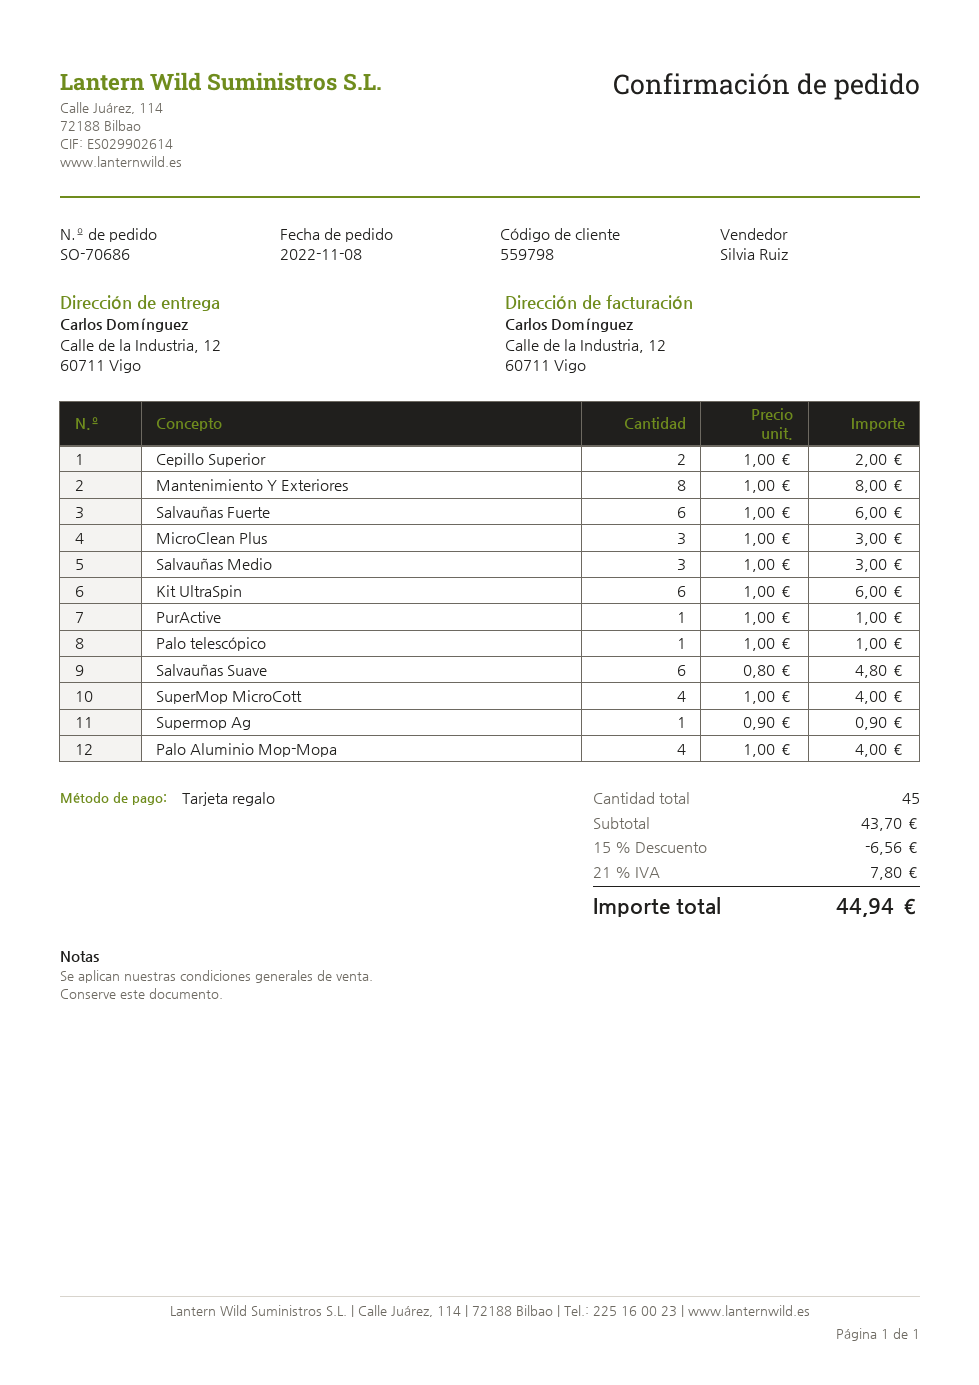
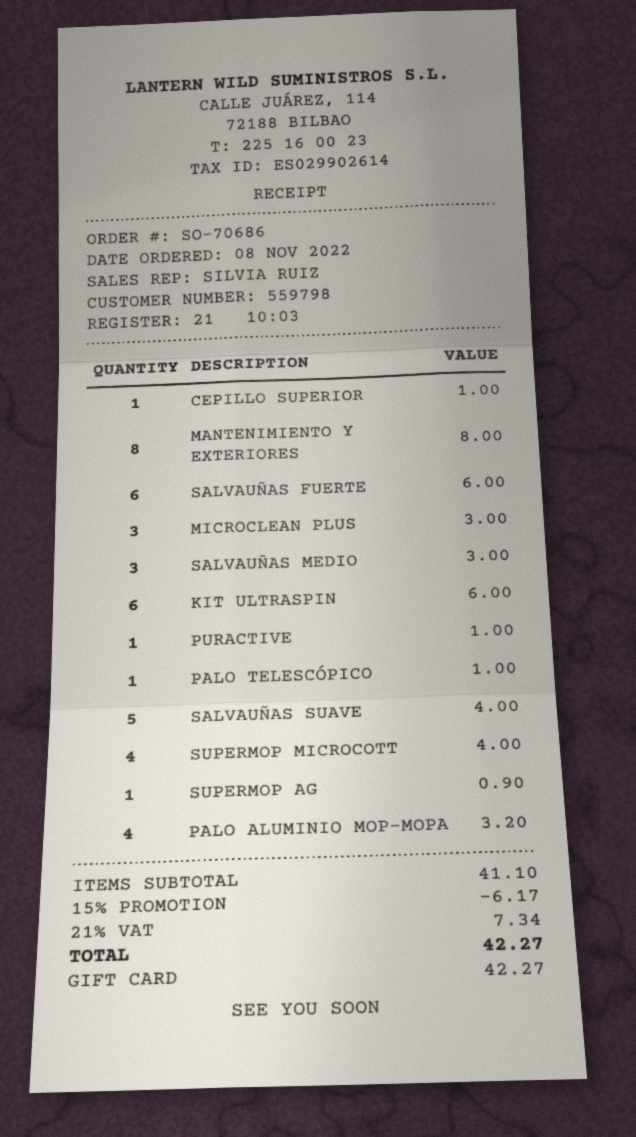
Cepillo Superior: 2 for 2.00 -> 1 for 1.00
Salvauñas Suave: 6 for 4.80 -> 5 for 4.00
Palo Aluminio Mop-Mopa: 4 for 4.00 -> 4 for 3.20
subtotal: 43.70 -> 41.10
discount: 15% = 6.56 -> 15% = 6.17
tax: 21% = 7.80 -> 21% = 7.34
total: 44.94 -> 42.27

